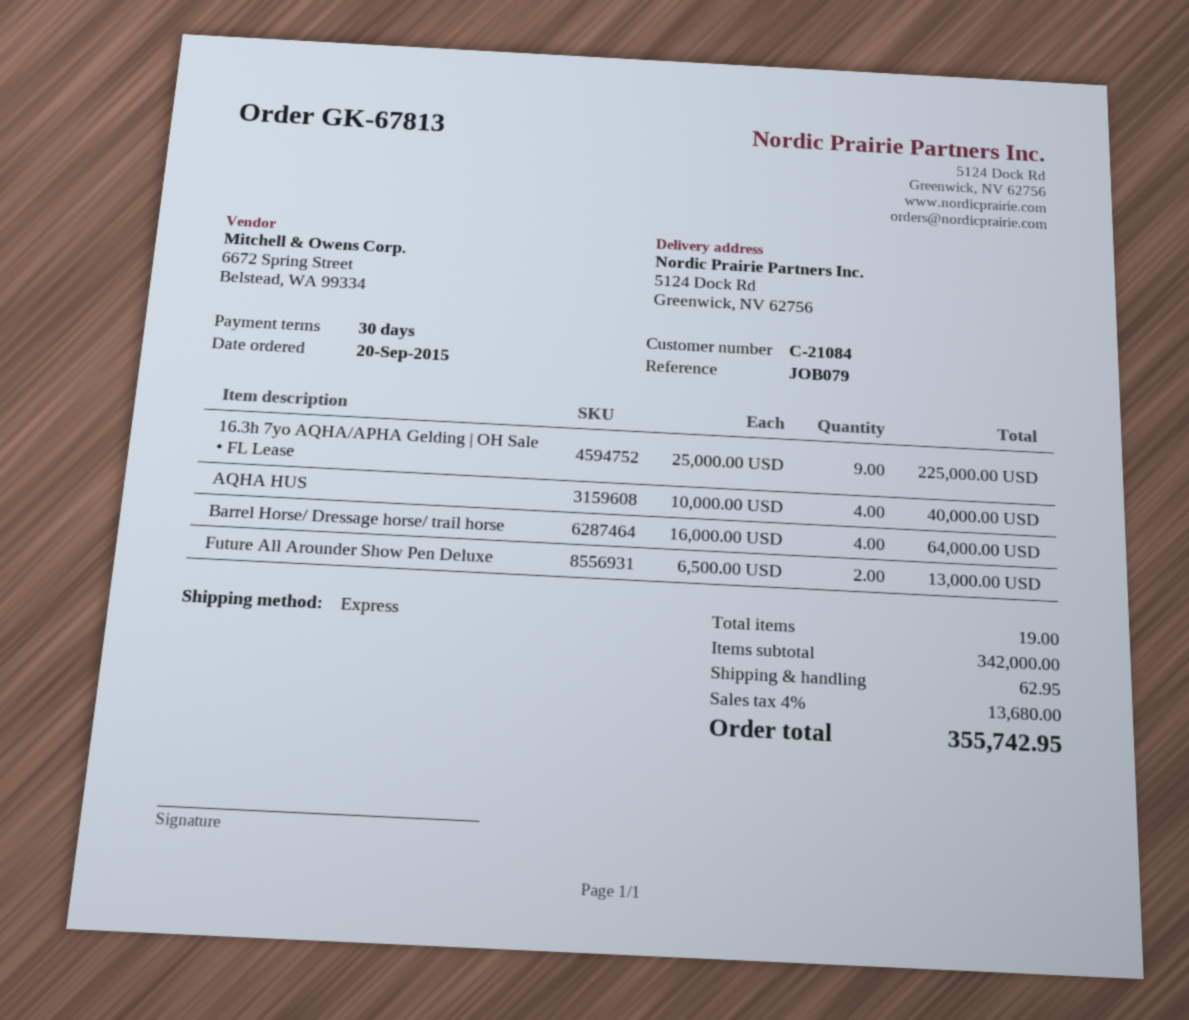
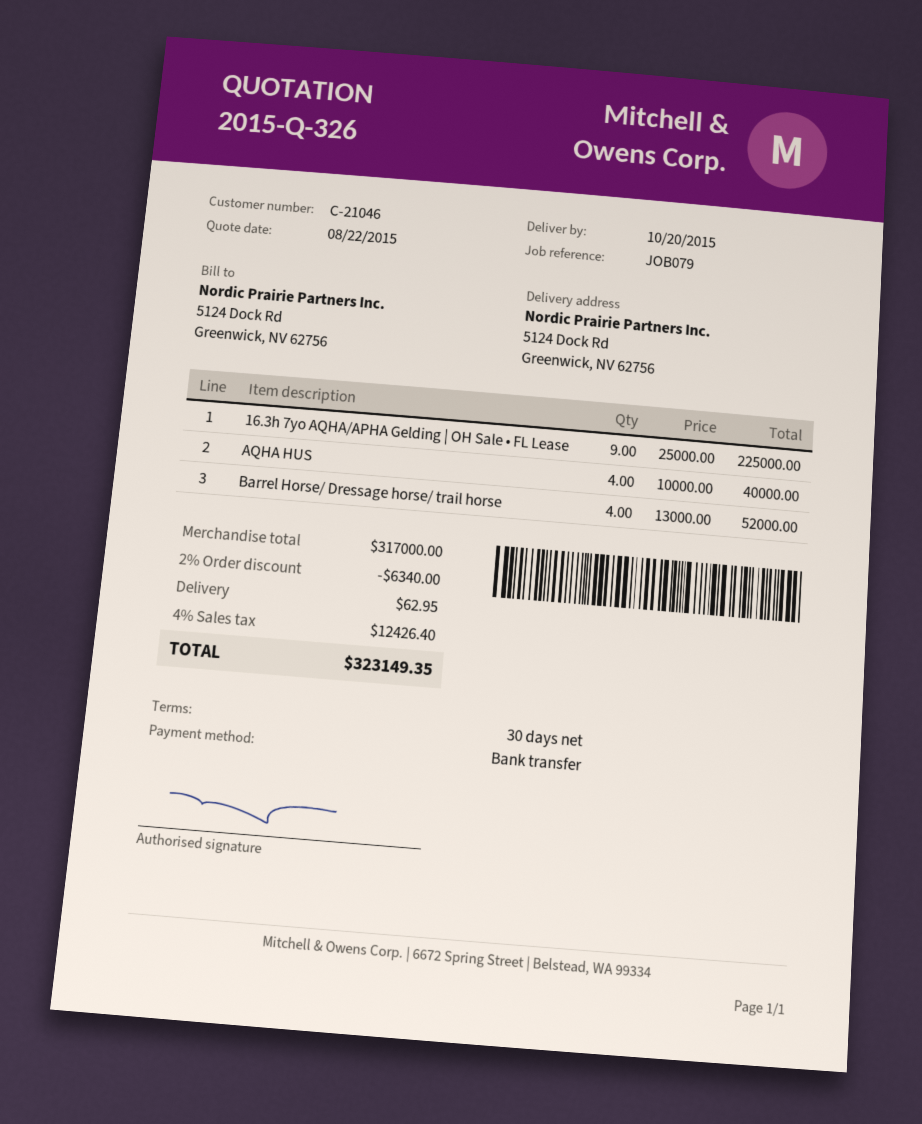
customer number: C-21084 -> C-21046
Barrel Horse/ Dressage horse/ trail horse: 4 x 16000.00 = 64000.00 -> 4 x 13000.00 = 52000.00
Future All Arounder Show Pen Deluxe: 2 x 6500.00 = 13000.00 -> none
subtotal: 342000.00 -> 317000.00
discount: none -> 2% = 6340.00
tax: 4% = 13680.00 -> 4% = 12426.40
total: 355742.95 -> 323149.35

